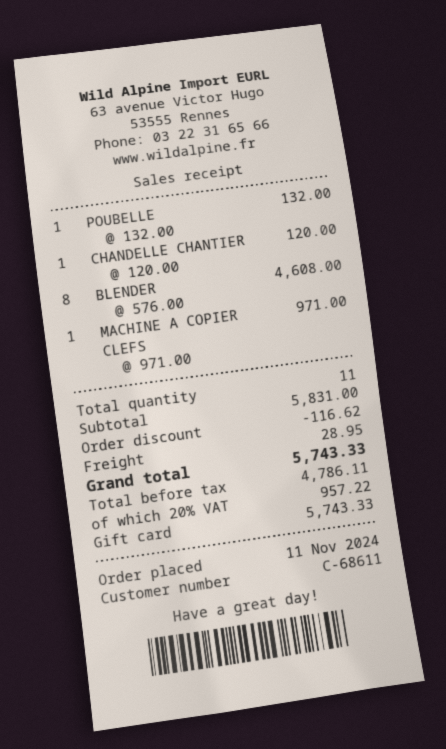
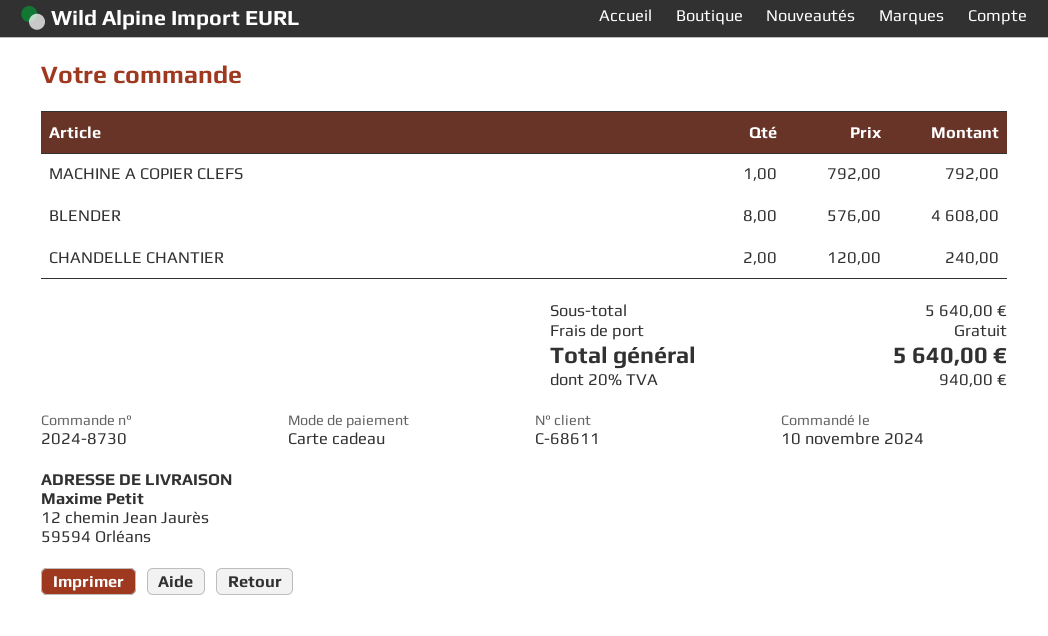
order date: 2024-11-11 -> 2024-11-10
POUBELLE: 1 x 132.00 = 132.00 -> none
CHANDELLE CHANTIER: 1 x 120.00 = 120.00 -> 2 x 120.00 = 240.00
MACHINE A COPIER CLEFS: 1 x 971.00 = 971.00 -> 1 x 792.00 = 792.00
subtotal: 5831.00 -> 5640.00
discount: 116.62 -> none
shipping: 28.95 -> 0.00
tax: 20% = 957.22 -> 20% = 940.00
total: 5743.33 -> 5640.00

